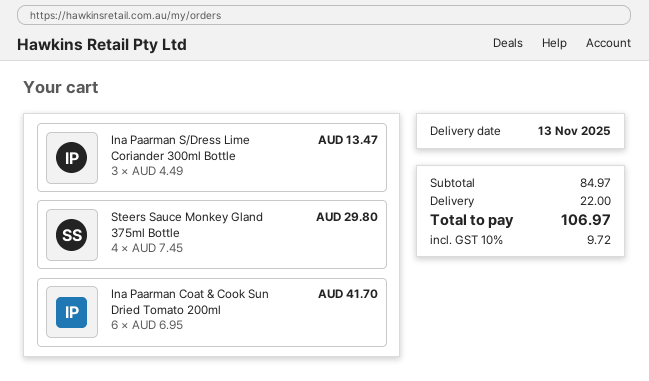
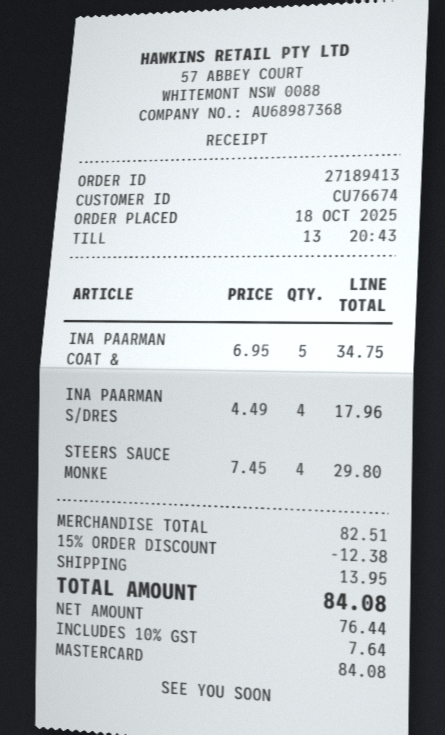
Ina Paarman S/Dress Lime Coriander 300ml Bottle: 3 x 4.49 = 13.47 -> 4 x 4.49 = 17.96
Ina Paarman Coat & Cook Sun Dried Tomato 200ml: 6 x 6.95 = 41.70 -> 5 x 6.95 = 34.75
subtotal: 84.97 -> 82.51
discount: none -> 15% = 12.38
shipping: 22.00 -> 13.95
tax: 10% = 9.72 -> 10% = 7.64
total: 106.97 -> 84.08

